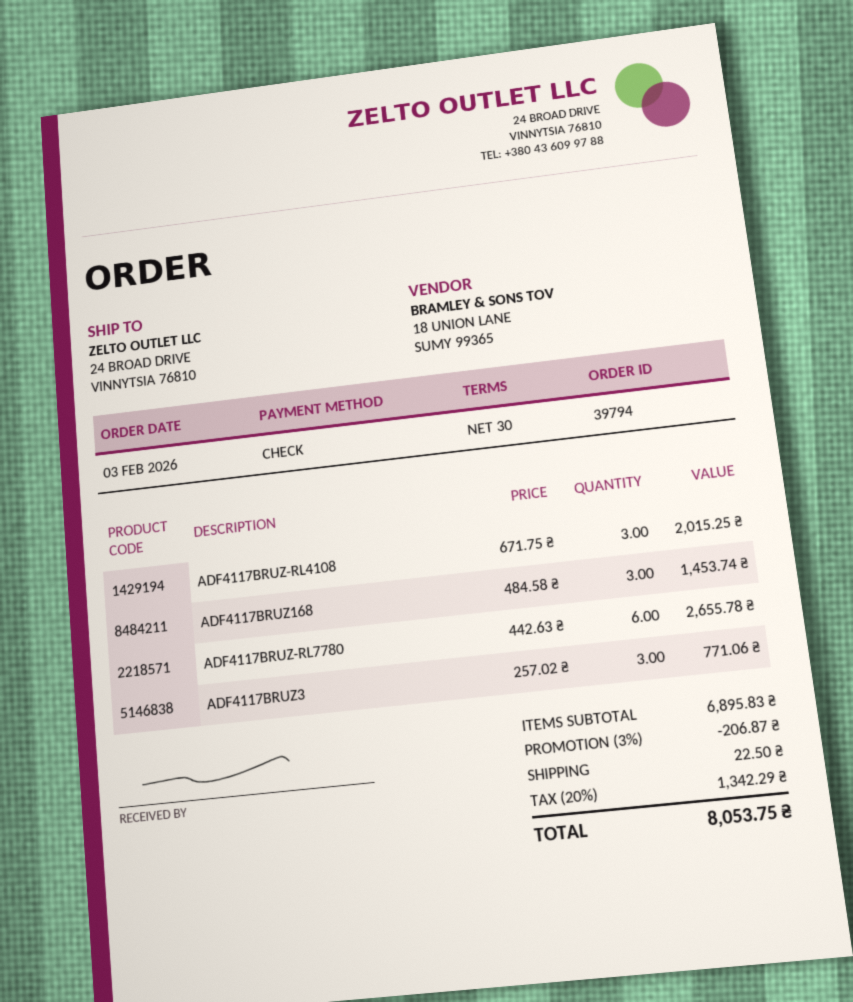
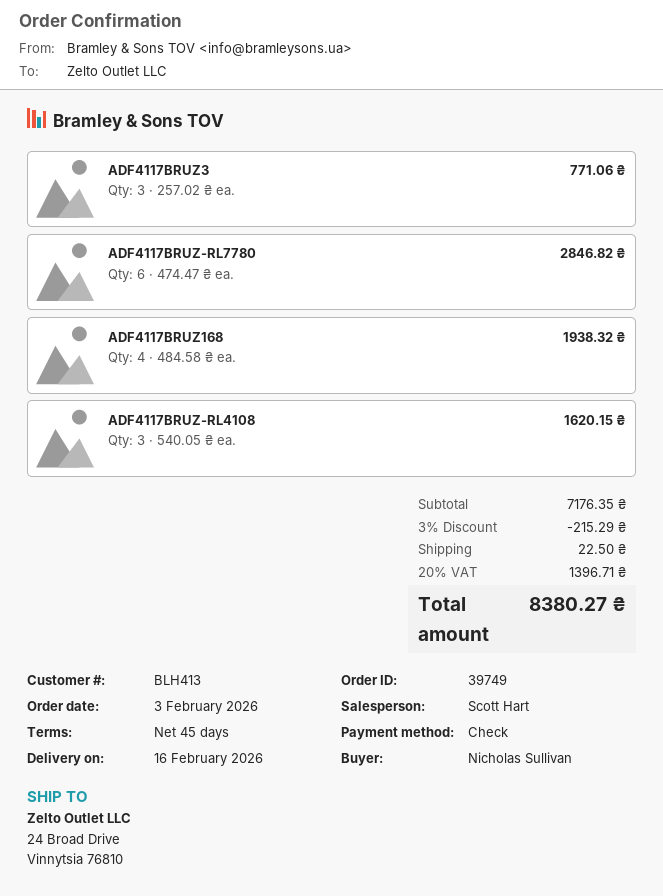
order number: 39794 -> 39749
payment terms: 30 days -> 45 days
ADF4117BRUZ-RL4108: 3 x 671.75 = 2015.25 -> 3 x 540.05 = 1620.15
ADF4117BRUZ168: 3 x 484.58 = 1453.74 -> 4 x 484.58 = 1938.32
ADF4117BRUZ-RL7780: 6 x 442.63 = 2655.78 -> 6 x 474.47 = 2846.82
subtotal: 6895.83 -> 7176.35
discount: 3% = 206.87 -> 3% = 215.29
tax: 20% = 1342.29 -> 20% = 1396.71
total: 8053.75 -> 8380.27

